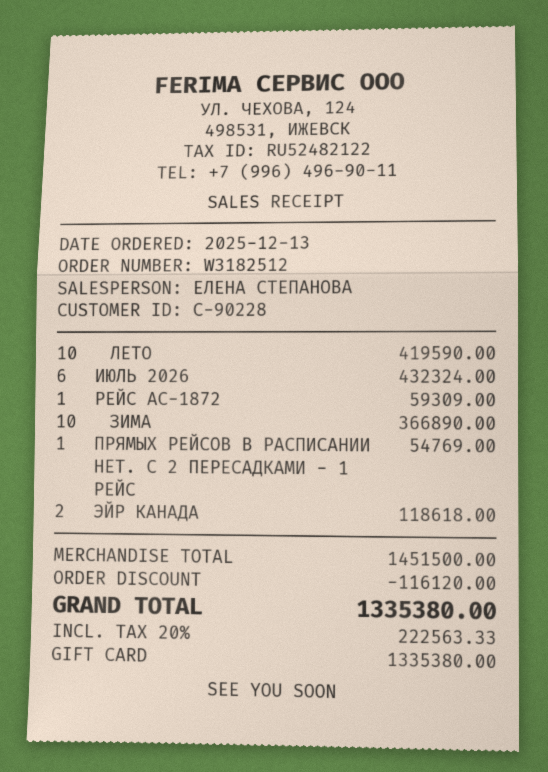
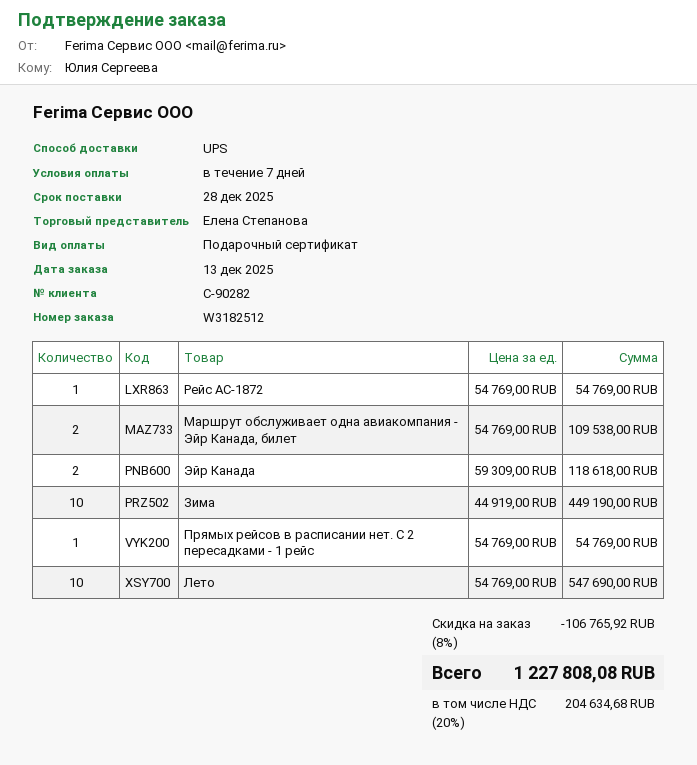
customer number: C-90228 -> C-90282
ЛЕТО: 10 for 419590.00 -> 10 for 547690.00
ИЮЛЬ 2026: 6 for 432324.00 -> none
РЕЙС AC-1872: 1 for 59309.00 -> 1 for 54769.00
ЗИМА: 10 for 366890.00 -> 10 for 449190.00
Маршрут обслуживает одна авиакомпания - Эйр Канада, билет: none -> 2 for 109538.00
discount: 116120.00 -> 106765.92
tax: 20% = 222563.33 -> 20% = 204634.68
total: 1335380.00 -> 1227808.08

